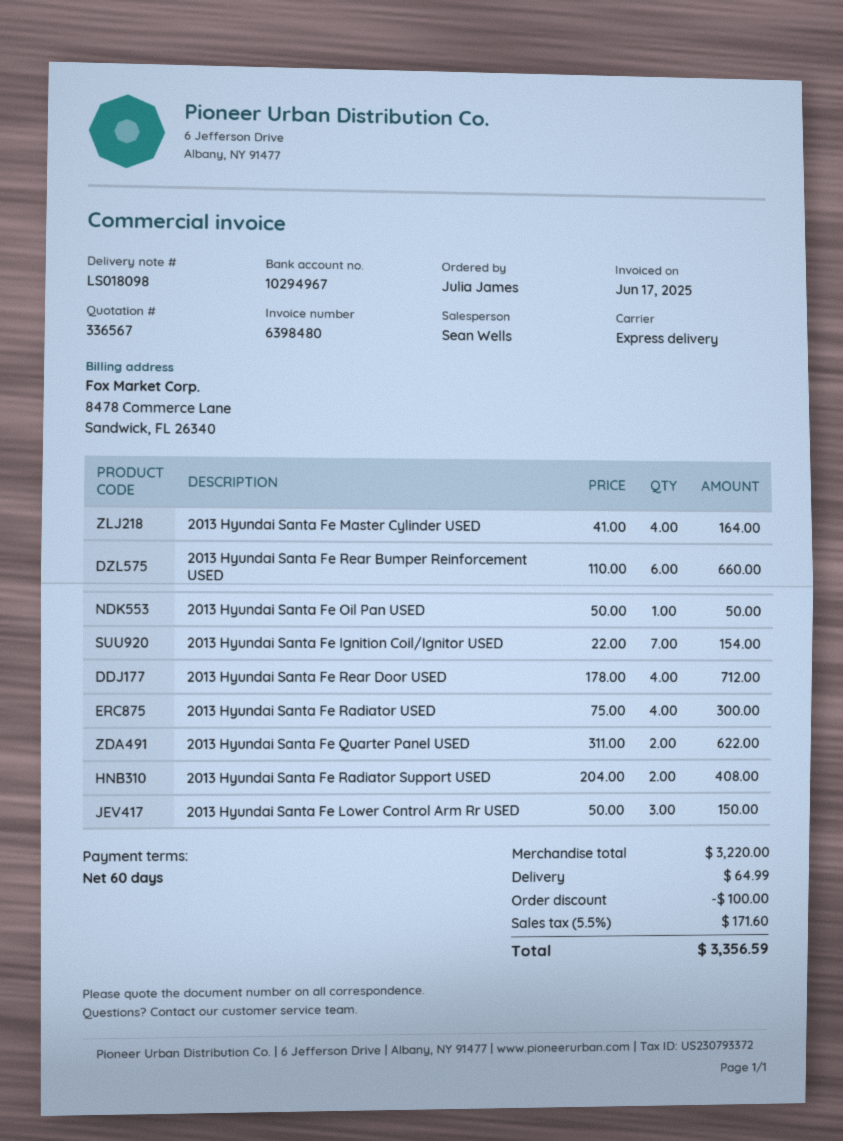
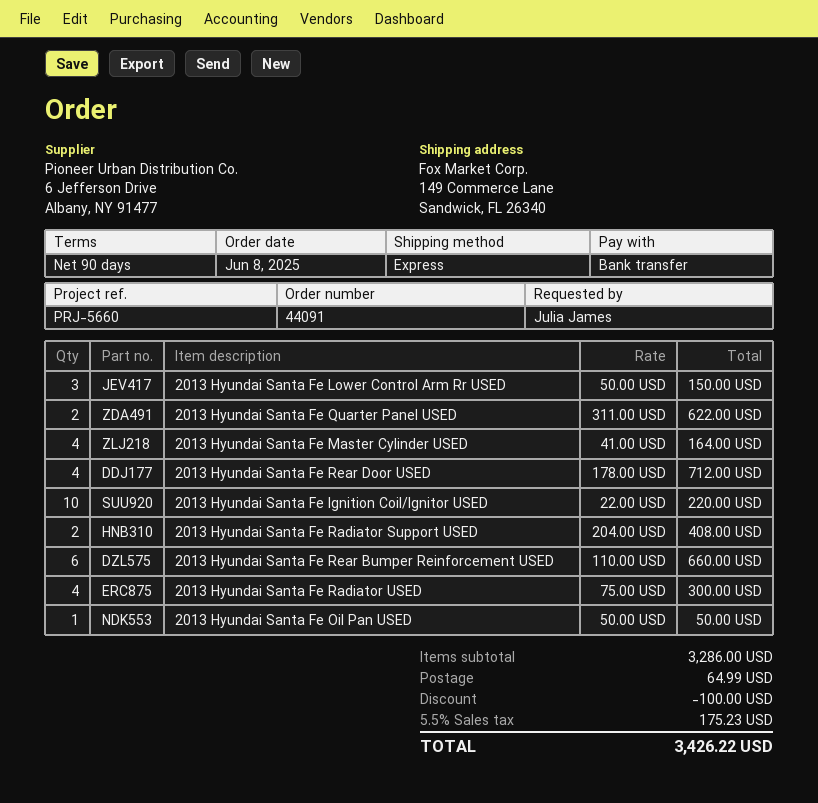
payment terms: 60 days -> 90 days
2013 Hyundai Santa Fe Ignition Coil/Ignitor USED: 7 x 22.00 = 154.00 -> 10 x 22.00 = 220.00
subtotal: 3220.00 -> 3286.00
tax: 5.5% = 171.60 -> 5.5% = 175.23
total: 3356.59 -> 3426.22

